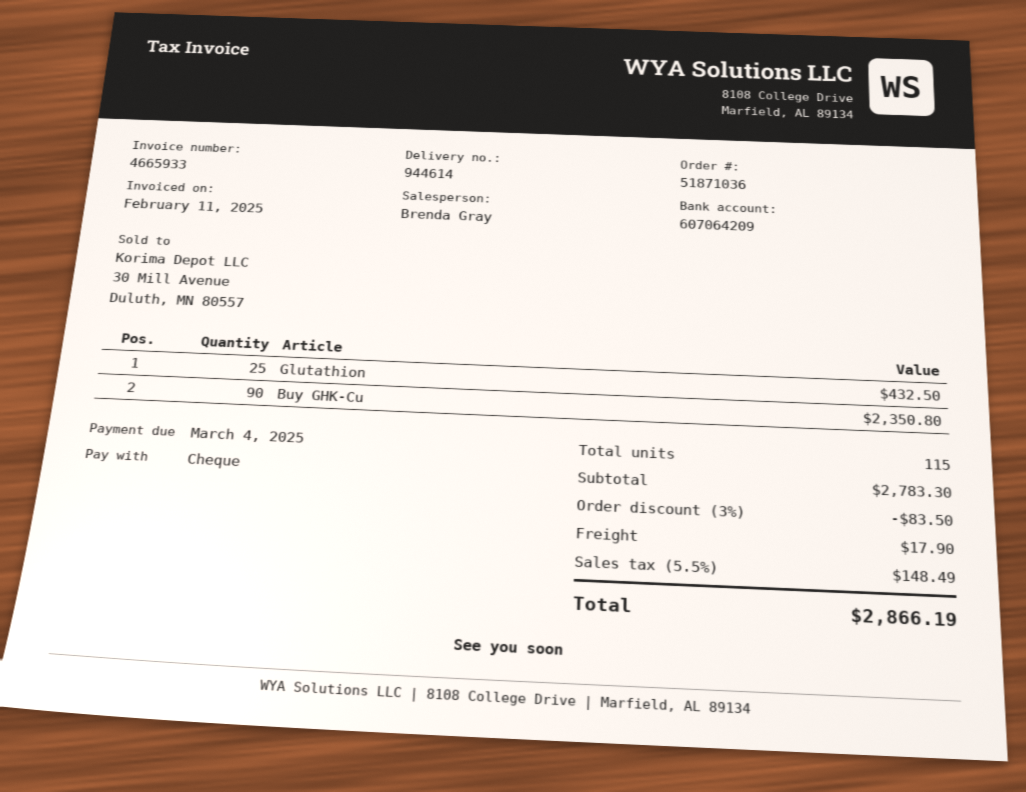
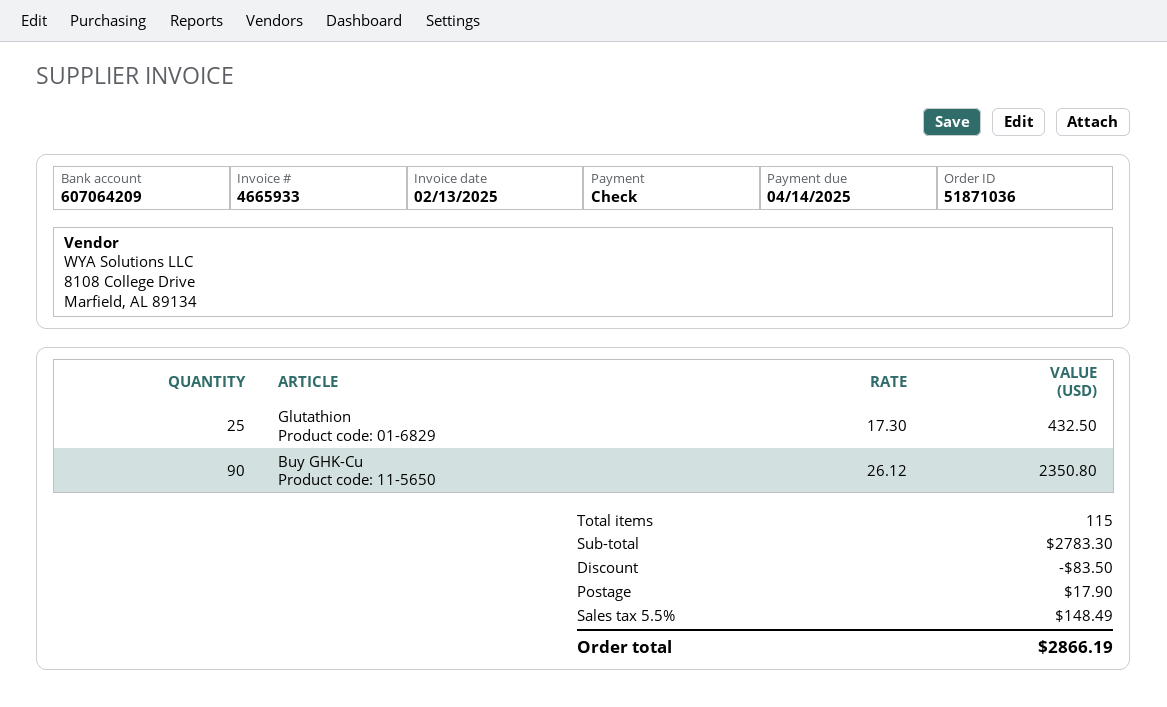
invoice date: 2025-02-11 -> 2025-02-13
due date: 2025-03-04 -> 2025-04-14

